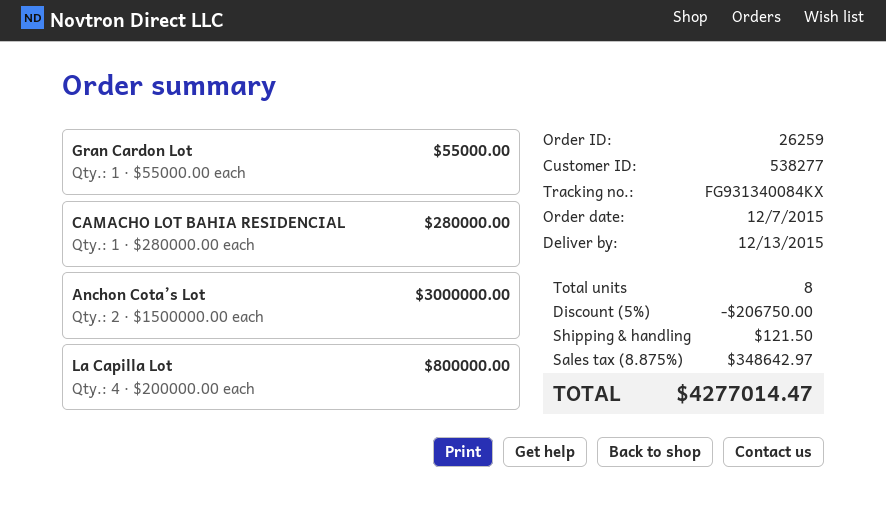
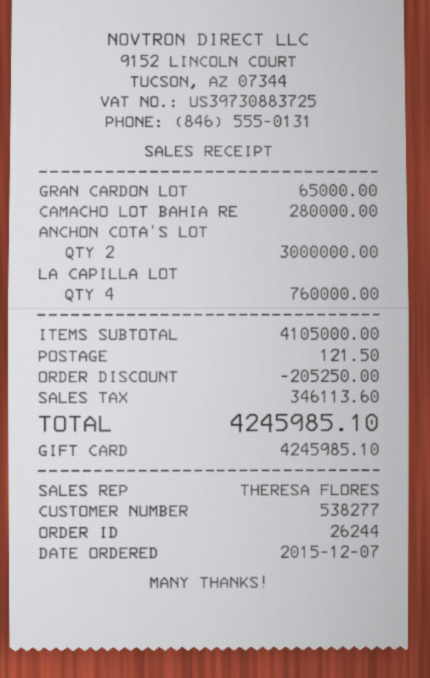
order number: 26259 -> 26244
Gran Cardon Lot: 1 for 55000.00 -> 1 for 65000.00
La Capilla Lot: 4 for 800000.00 -> 4 for 760000.00
discount: 206750.00 -> 205250.00
tax: 348642.97 -> 346113.60
total: 4277014.47 -> 4245985.10

